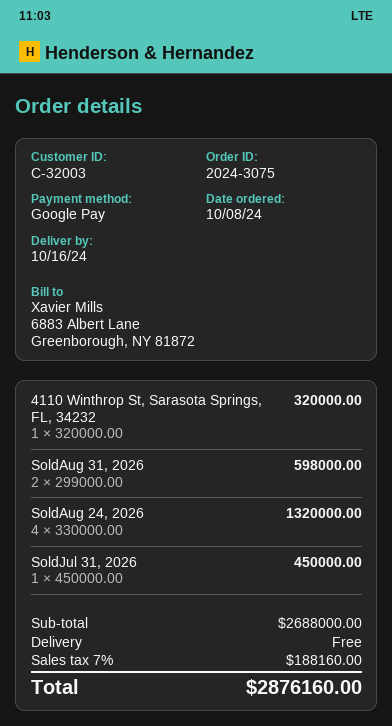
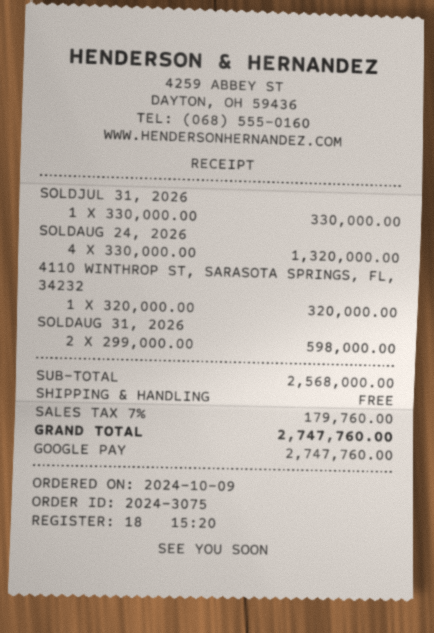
order date: 2024-10-08 -> 2024-10-09
SoldJul 31, 2026: 1 x 450000.00 = 450000.00 -> 1 x 330000.00 = 330000.00
subtotal: 2688000.00 -> 2568000.00
tax: 7% = 188160.00 -> 7% = 179760.00
total: 2876160.00 -> 2747760.00

